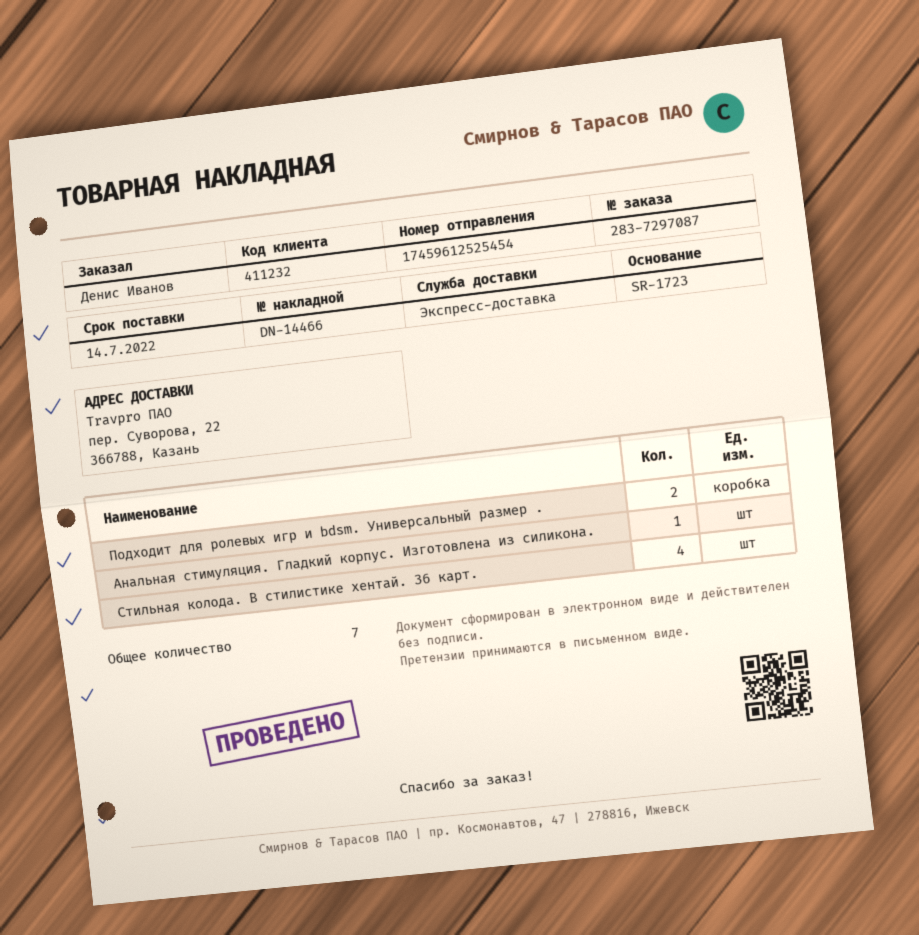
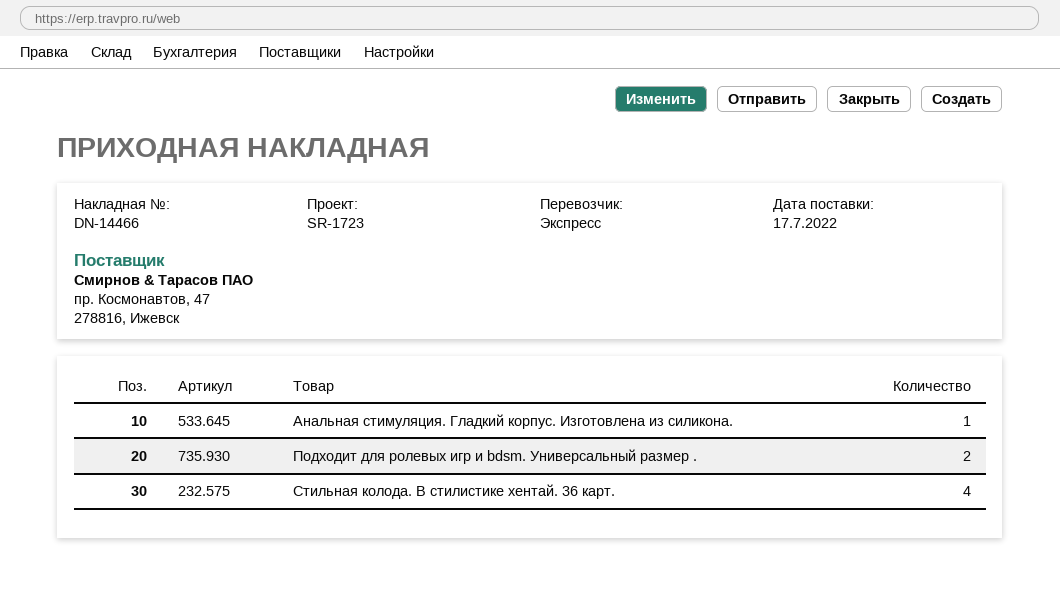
delivery date: 2022-07-14 -> 2022-07-17

